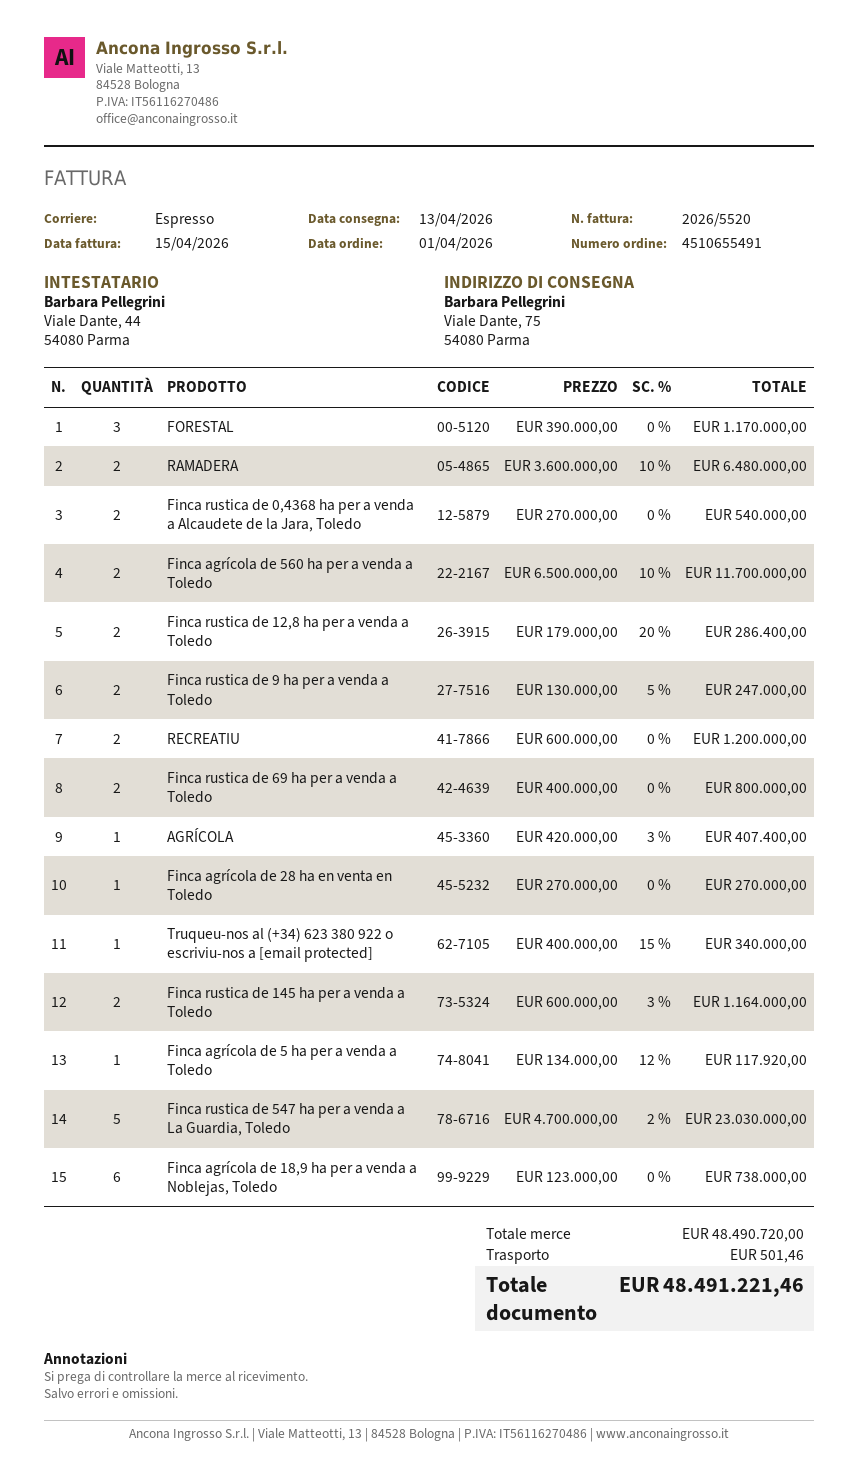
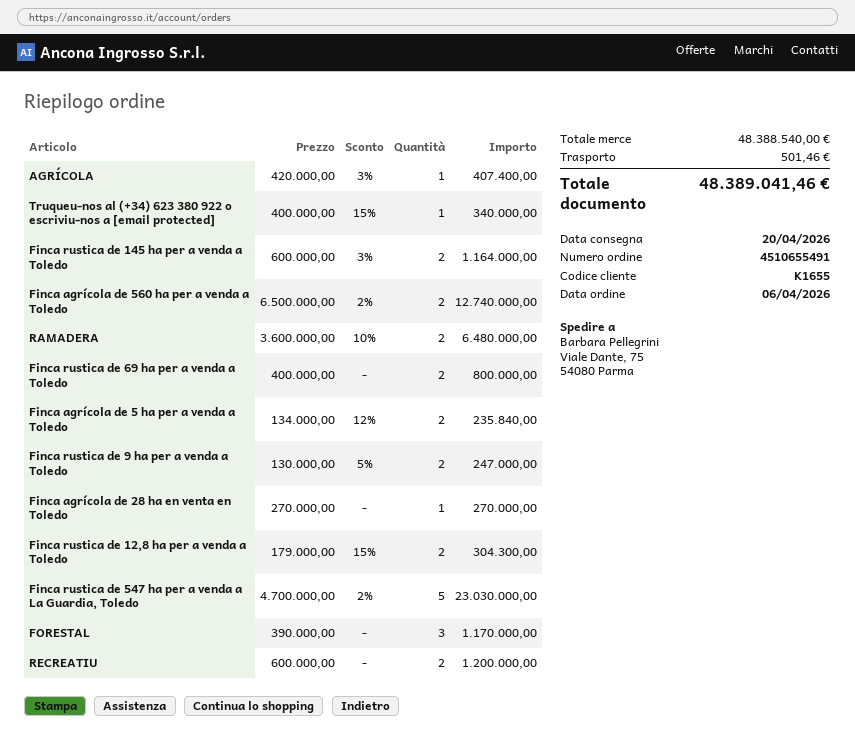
order date: 2026-04-01 -> 2026-04-06
delivery date: 2026-04-13 -> 2026-04-20
Finca rustica de 0,4368 ha per a venda a Alcaudete de la Jara, Toledo: 2 x 270000.00 = 540000.00 -> none
Finca agrícola de 560 ha per a venda a Toledo: 2 x 6500000.00 - 10% = 11700000.00 -> 2 x 6500000.00 - 2% = 12740000.00
Finca rustica de 12,8 ha per a venda a Toledo: 2 x 179000.00 - 20% = 286400.00 -> 2 x 179000.00 - 15% = 304300.00
Finca agrícola de 5 ha per a venda a Toledo: 1 x 134000.00 - 12% = 117920.00 -> 2 x 134000.00 - 12% = 235840.00
Finca agrícola de 18,9 ha per a venda a Noblejas, Toledo: 6 x 123000.00 = 738000.00 -> none
subtotal: 48490720.00 -> 48388540.00
total: 48491221.46 -> 48389041.46

